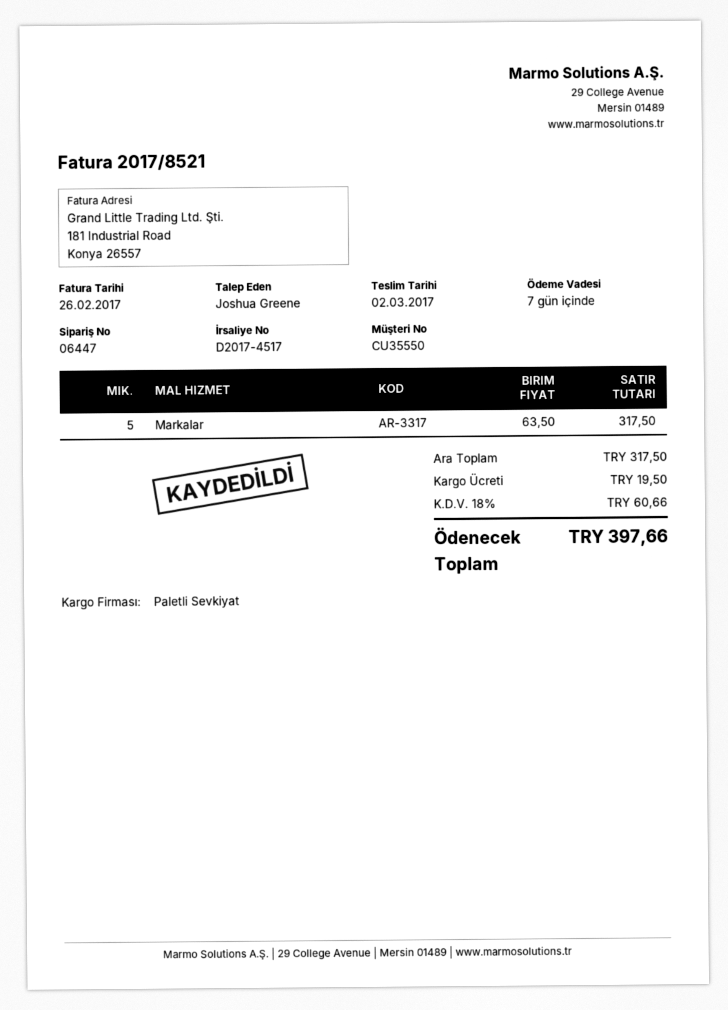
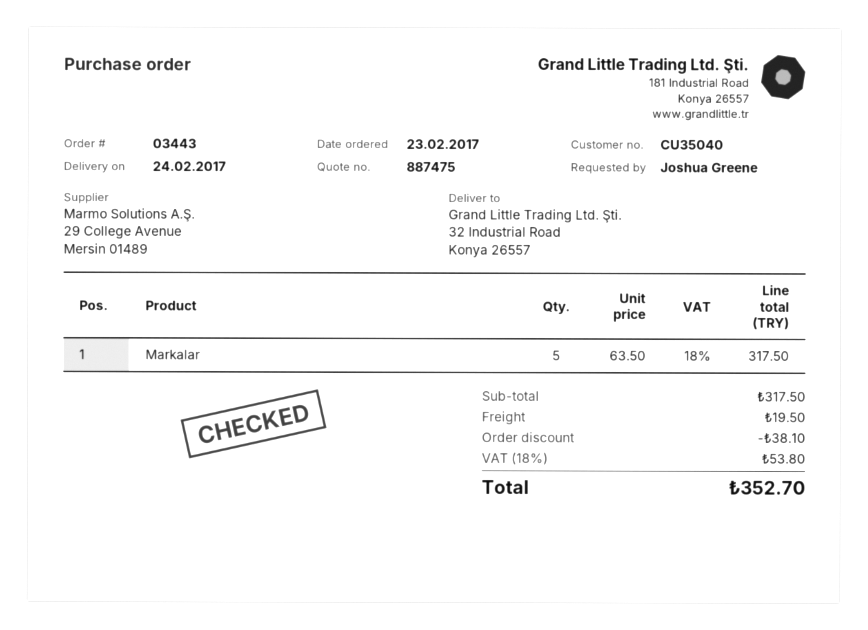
order number: 06447 -> 03443
delivery date: 2017-03-02 -> 2017-02-24
customer number: CU35550 -> CU35040
discount: none -> 38.10
tax: 18% = 60.66 -> 18% = 53.80
total: 397.66 -> 352.70

